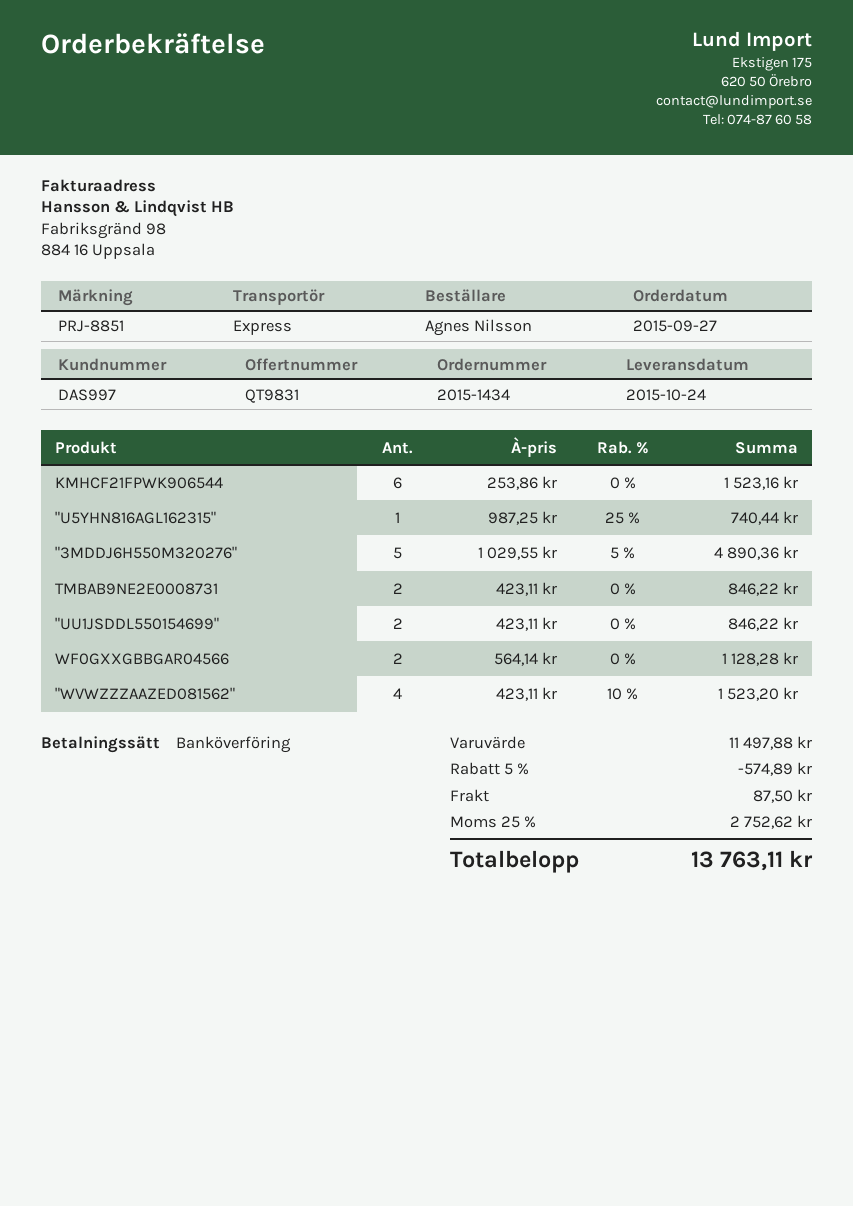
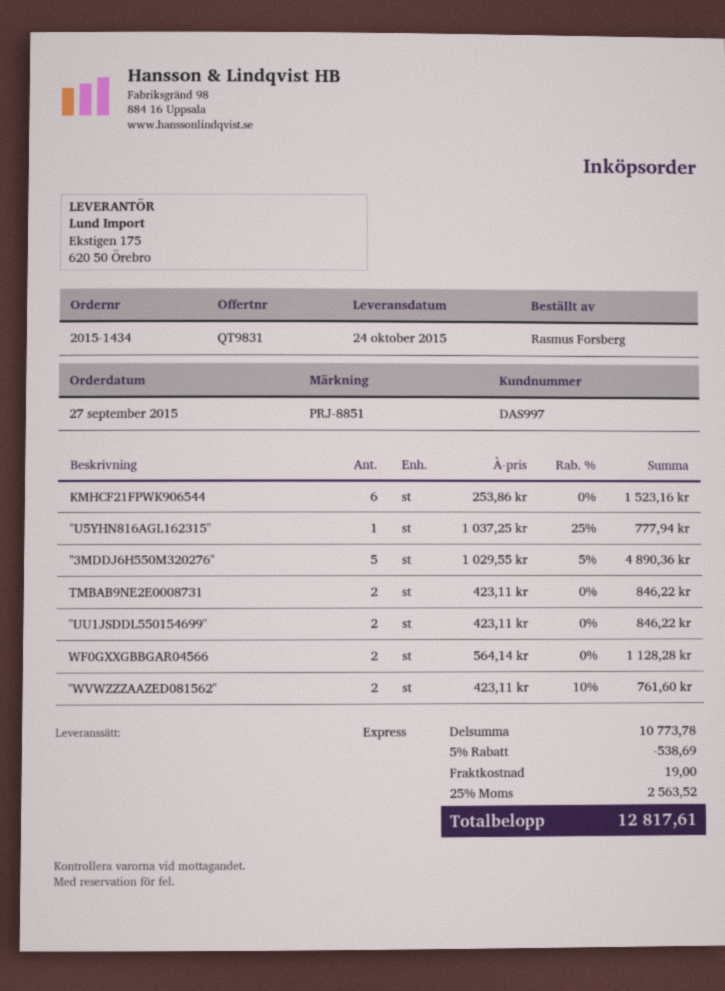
ordered by: Agnes Nilsson -> Rasmus Forsberg
"U5YHN816AGL162315": 1 x 987.25 - 25% = 740.44 -> 1 x 1037.25 - 25% = 777.94
"WVWZZZAAZED081562": 4 x 423.11 - 10% = 1523.20 -> 2 x 423.11 - 10% = 761.60
subtotal: 11497.88 -> 10773.78
discount: 5% = 574.89 -> 5% = 538.69
shipping: 87.50 -> 19.00
tax: 25% = 2752.62 -> 25% = 2563.52
total: 13763.11 -> 12817.61

